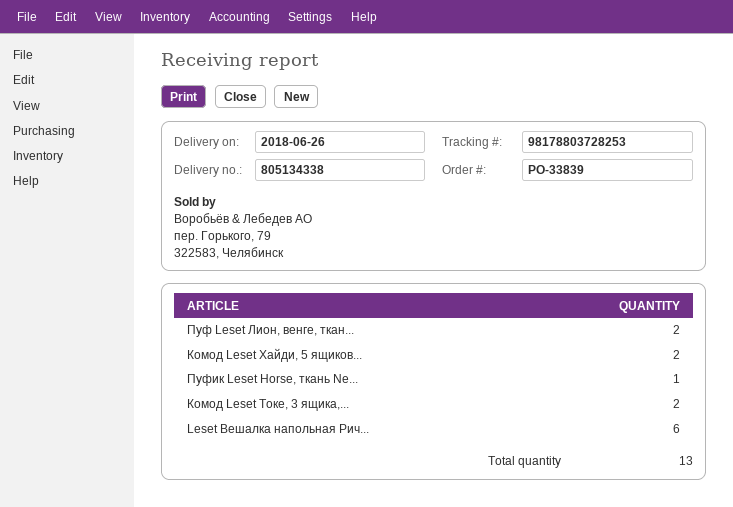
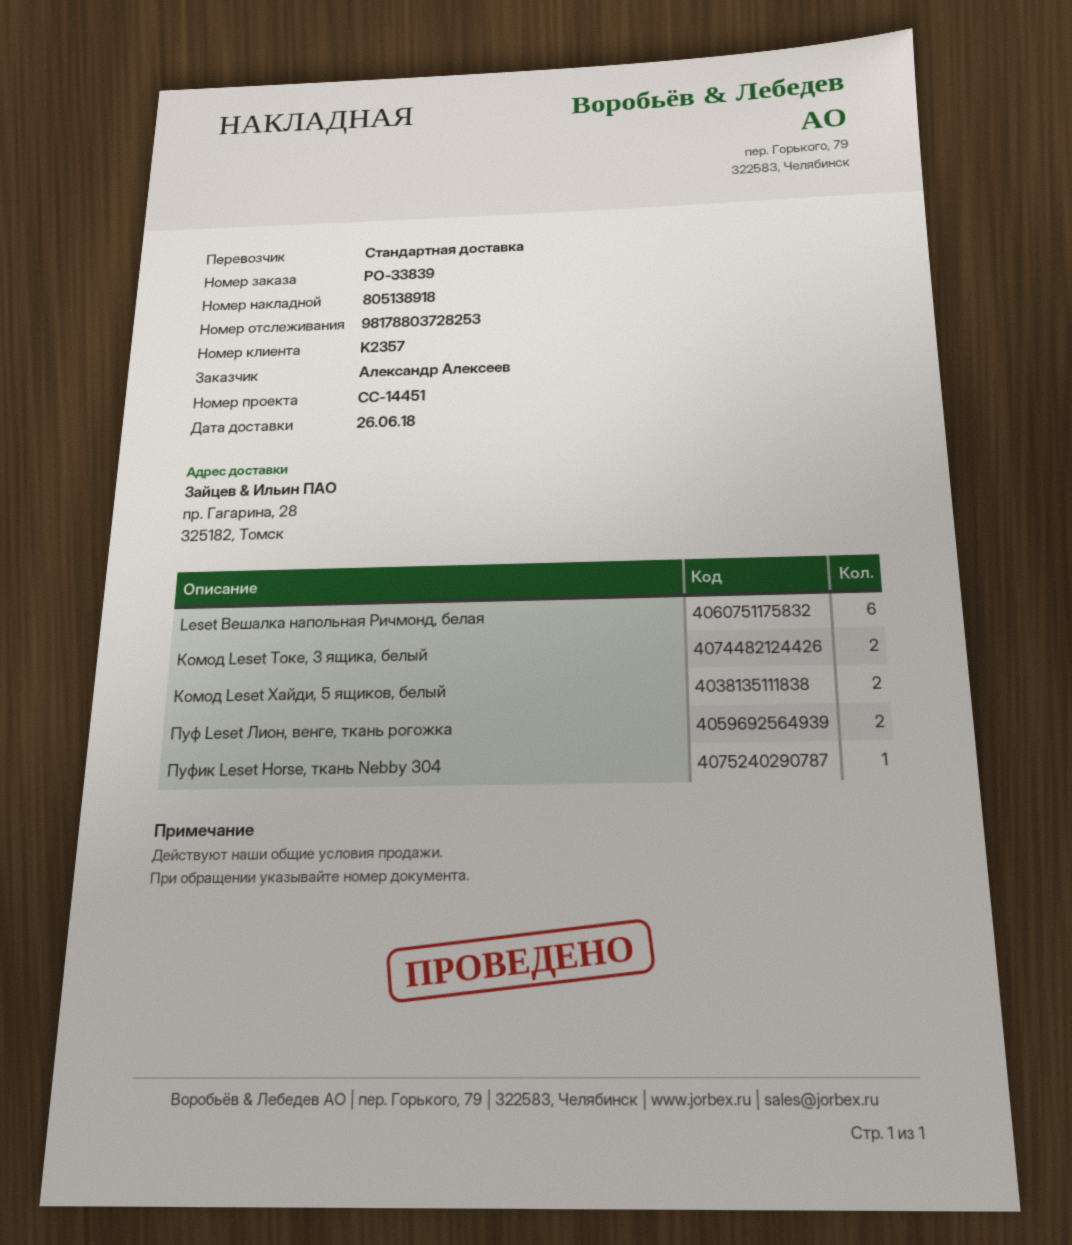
delivery note number: 805134338 -> 805138918

